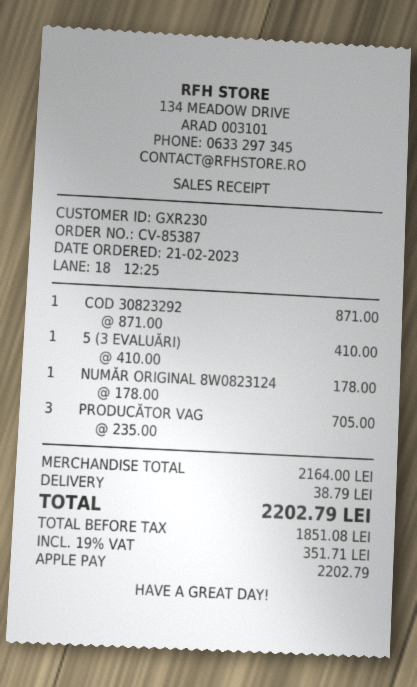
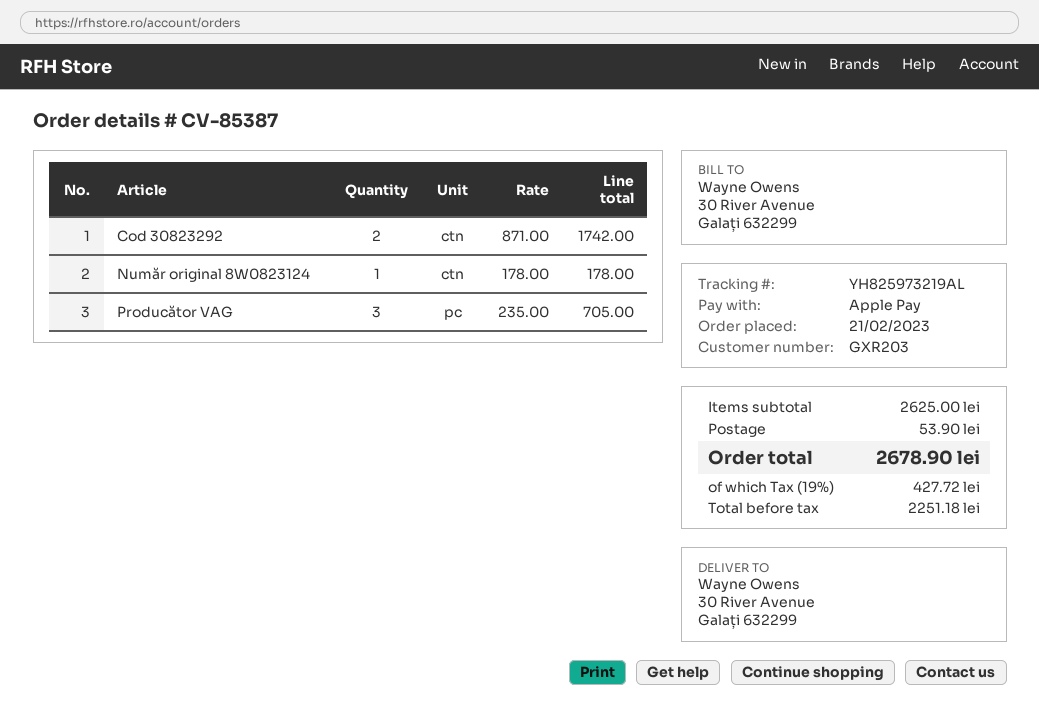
customer number: GXR230 -> GXR203
COD 30823292: 1 x 871.00 = 871.00 -> 2 x 871.00 = 1742.00
5 (3 EVALUĂRI): 1 x 410.00 = 410.00 -> none
subtotal: 2164.00 -> 2625.00
shipping: 38.79 -> 53.90
net: 1851.08 -> 2251.18
tax: 19% = 351.71 -> 19% = 427.72
total: 2202.79 -> 2678.90

